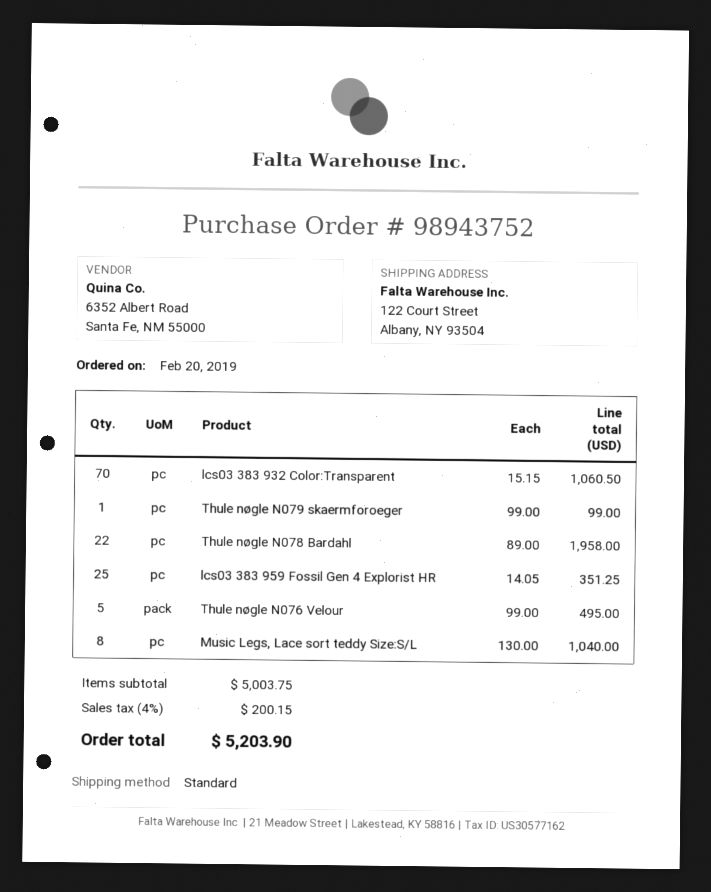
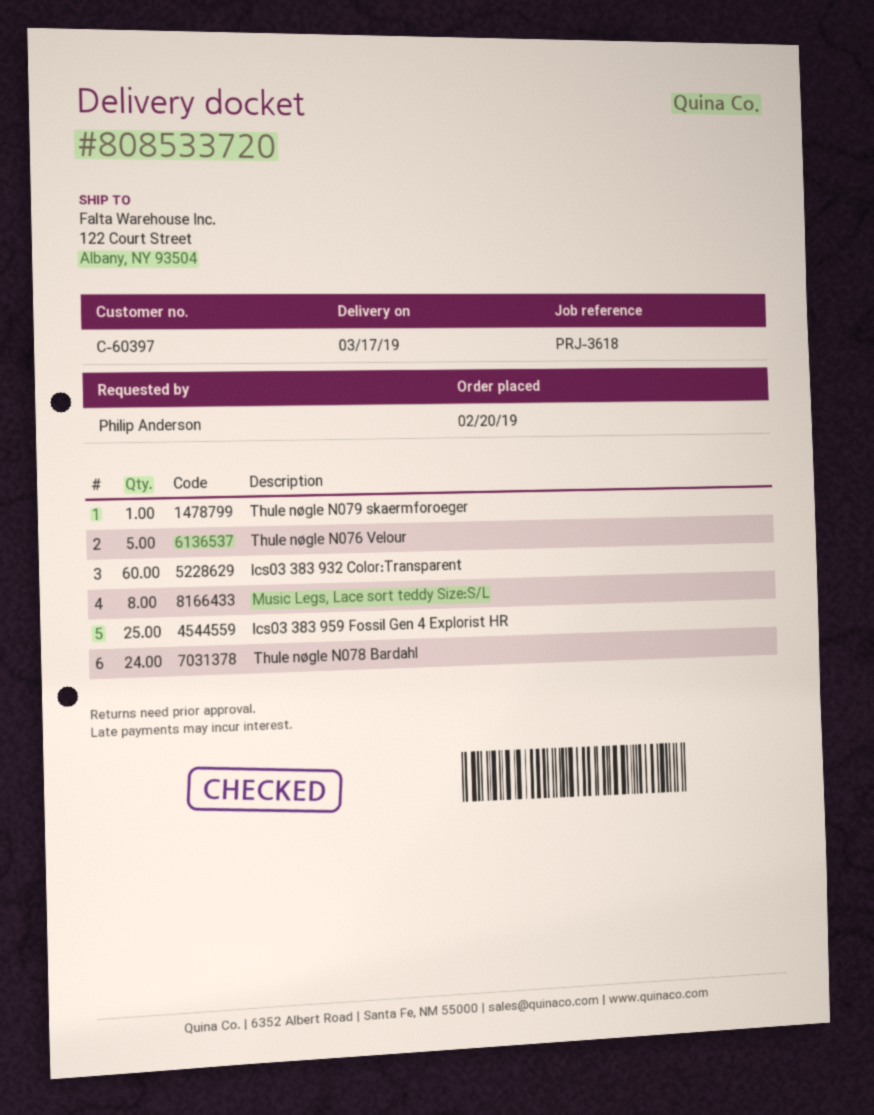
lcs03 383 932 Color:Transparent: 70 -> 60
Thule nøgle N078 Bardahl: 22 -> 24

